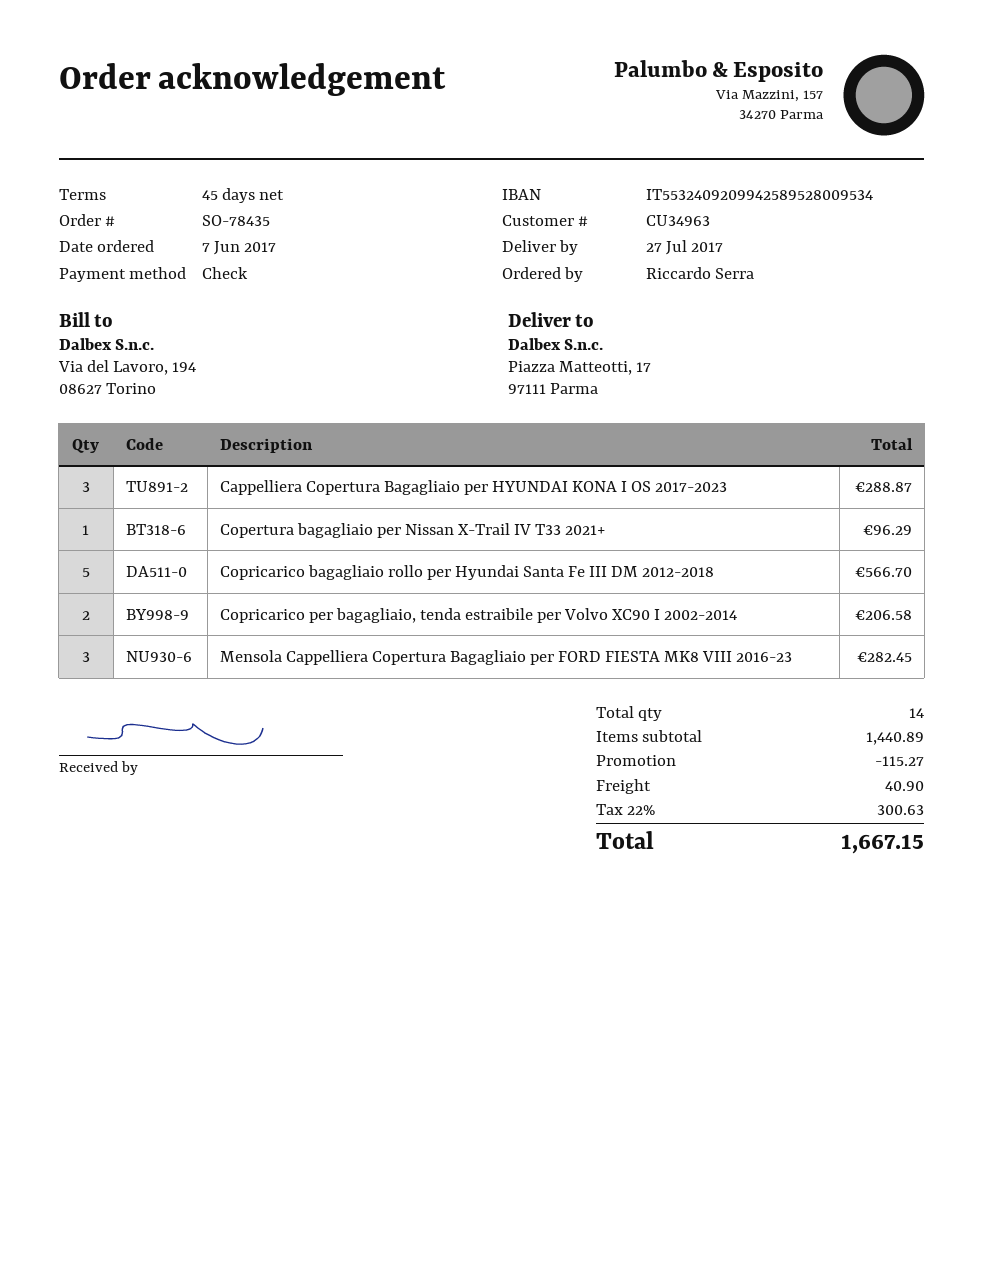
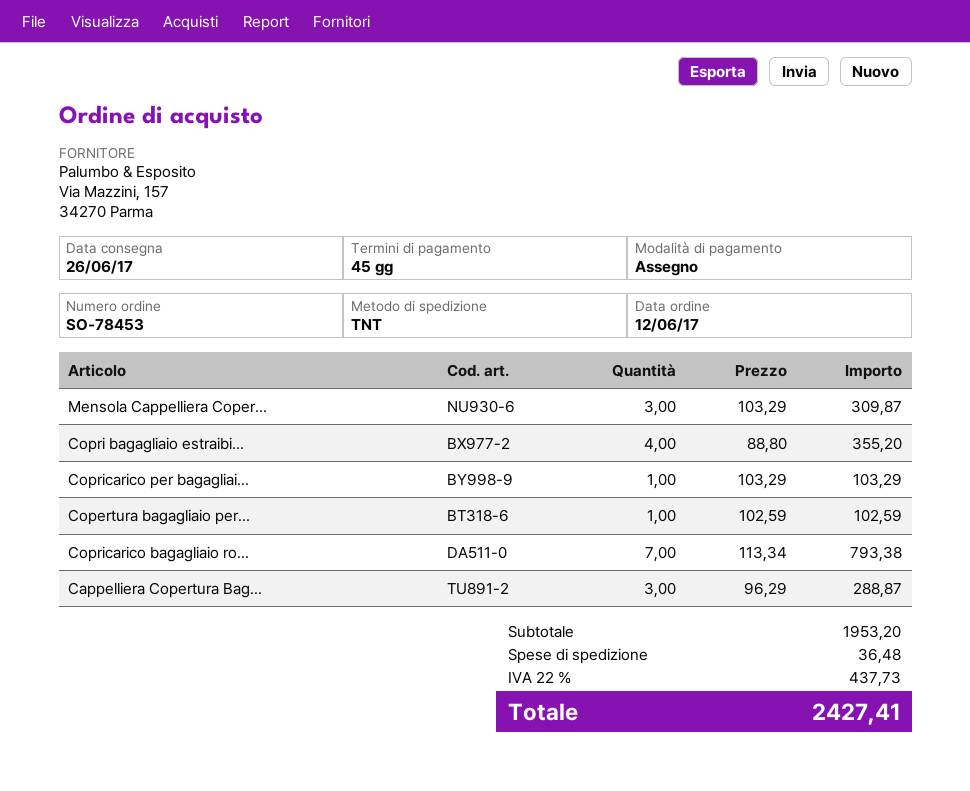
order number: SO-78435 -> SO-78453
order date: 2017-06-07 -> 2017-06-12
delivery date: 2017-07-27 -> 2017-06-26
Copertura bagagliaio per Nissan X-Trail IV T33 2021+: 1 for 96.29 -> 1 for 102.59
Copricarico bagagliaio rollo per Hyundai Santa Fe III DM 2012-2018: 5 for 566.70 -> 7 for 793.38
Copricarico per bagagliaio, tenda estraibile per Volvo XC90 I 2002-2014: 2 for 206.58 -> 1 for 103.29
Mensola Cappelliera Copertura Bagagliaio per FORD FIESTA MK8 VIII 2016-23: 3 for 282.45 -> 3 for 309.87
Copri bagagliaio estraibi...: none -> 4 for 355.20
subtotal: 1440.89 -> 1953.20
discount: 115.27 -> none
shipping: 40.90 -> 36.48
tax: 22% = 300.63 -> 22% = 437.73
total: 1667.15 -> 2427.41

